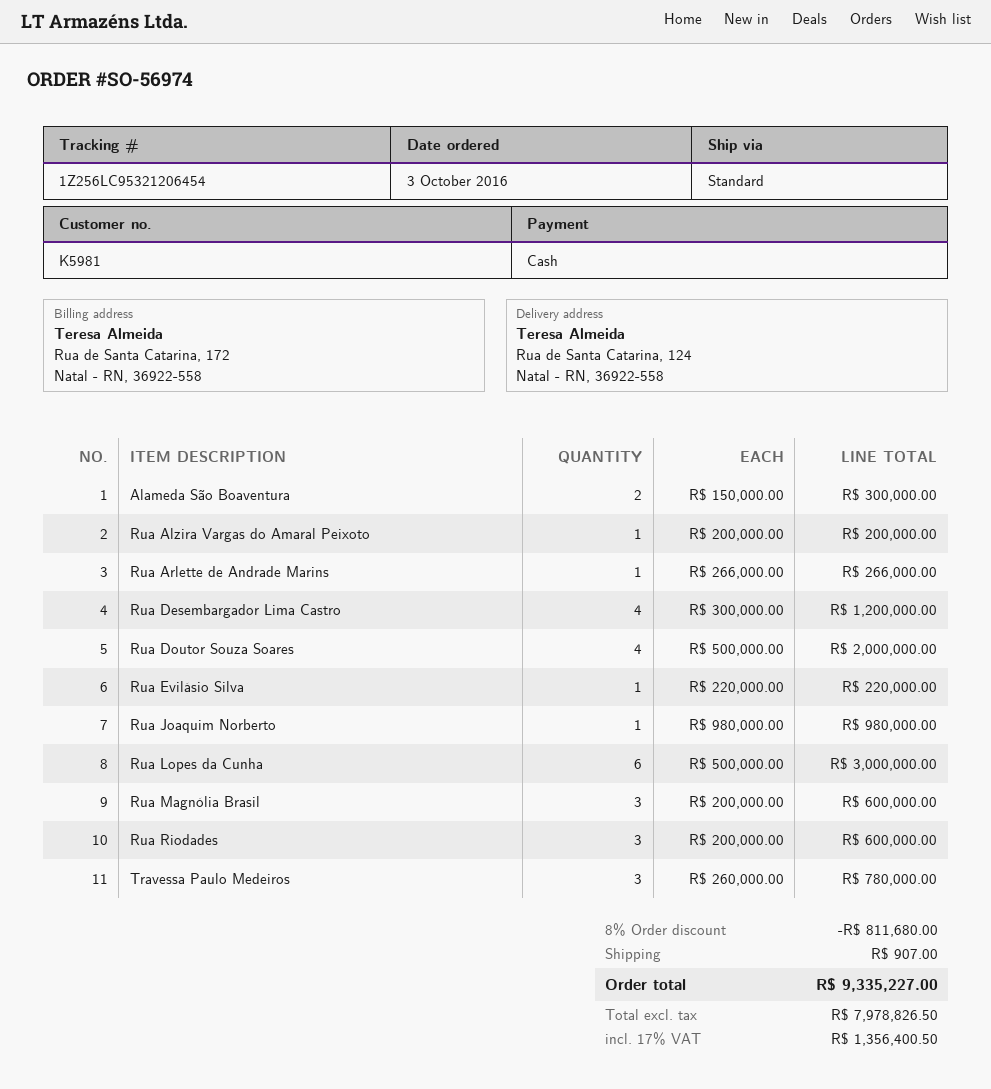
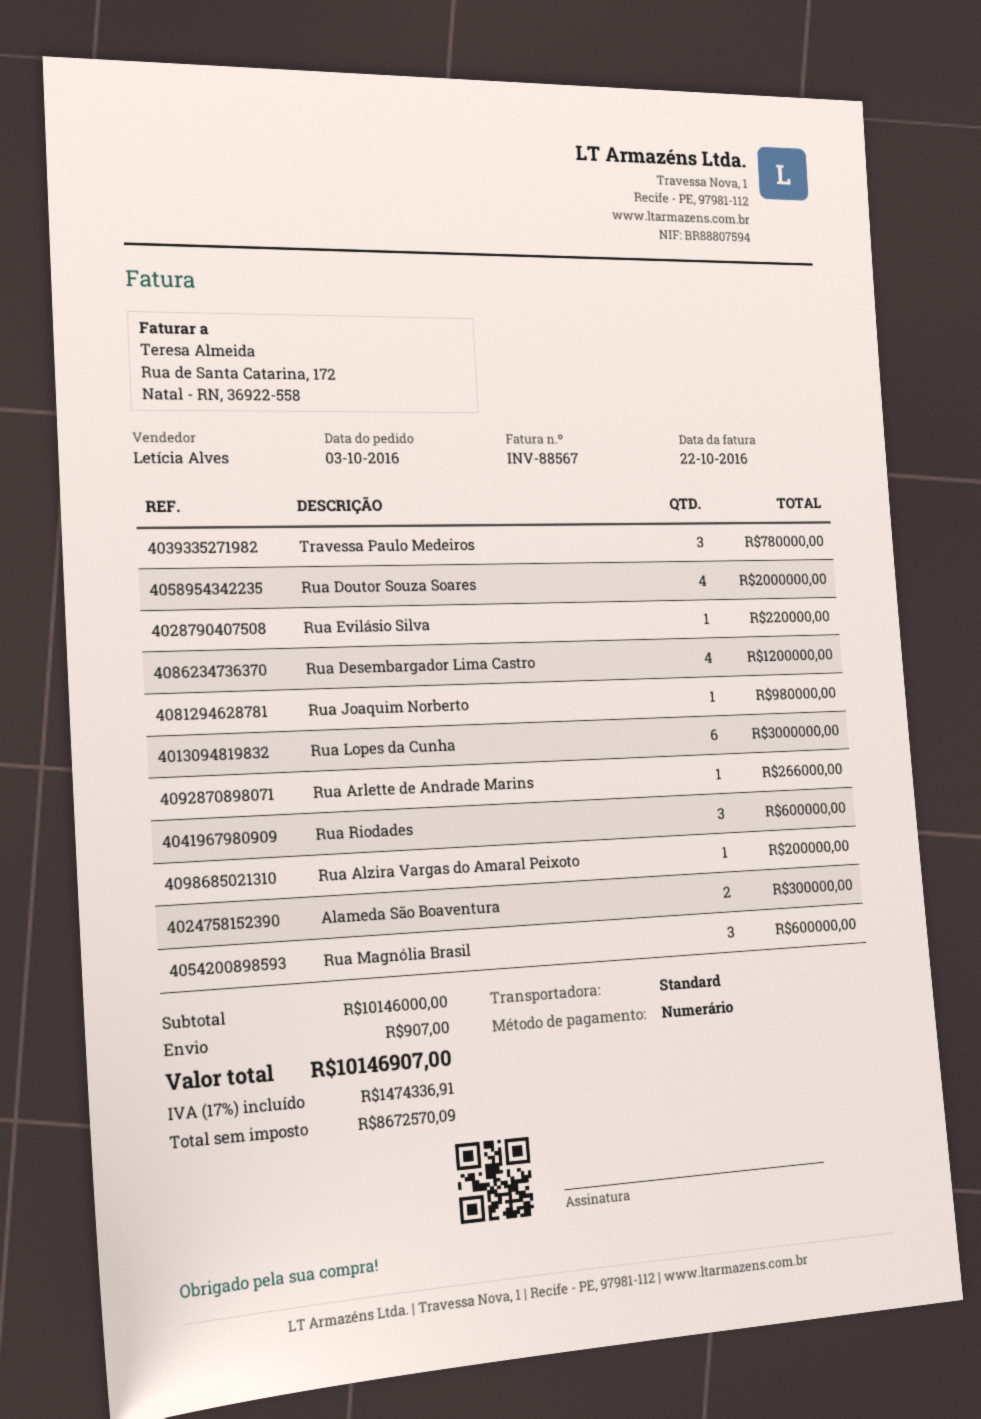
discount: 8% = 811680.00 -> none
net: 7978826.50 -> 8672570.09
tax: 17% = 1356400.50 -> 17% = 1474336.91
total: 9335227.00 -> 10146907.00

